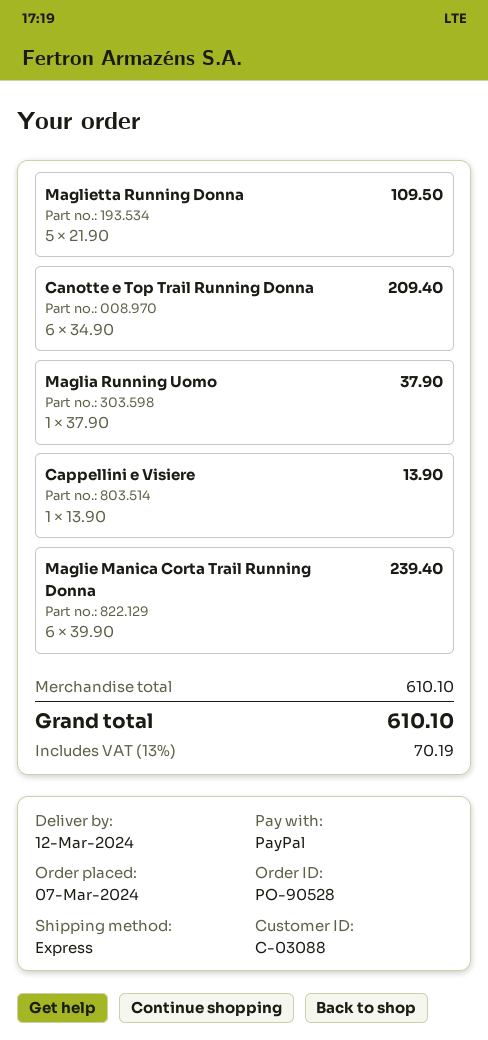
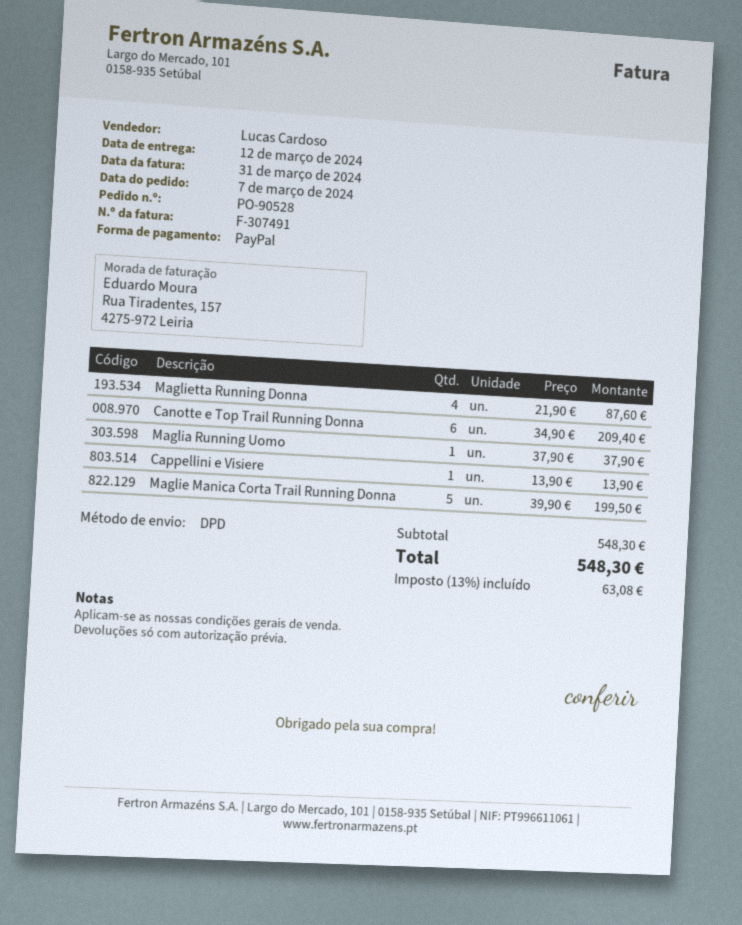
shipping method: express -> DPD
Maglietta Running Donna: 5 x 21.90 = 109.50 -> 4 x 21.90 = 87.60
Maglie Manica Corta Trail Running Donna: 6 x 39.90 = 239.40 -> 5 x 39.90 = 199.50
subtotal: 610.10 -> 548.30
tax: 13% = 70.19 -> 13% = 63.08
total: 610.10 -> 548.30

